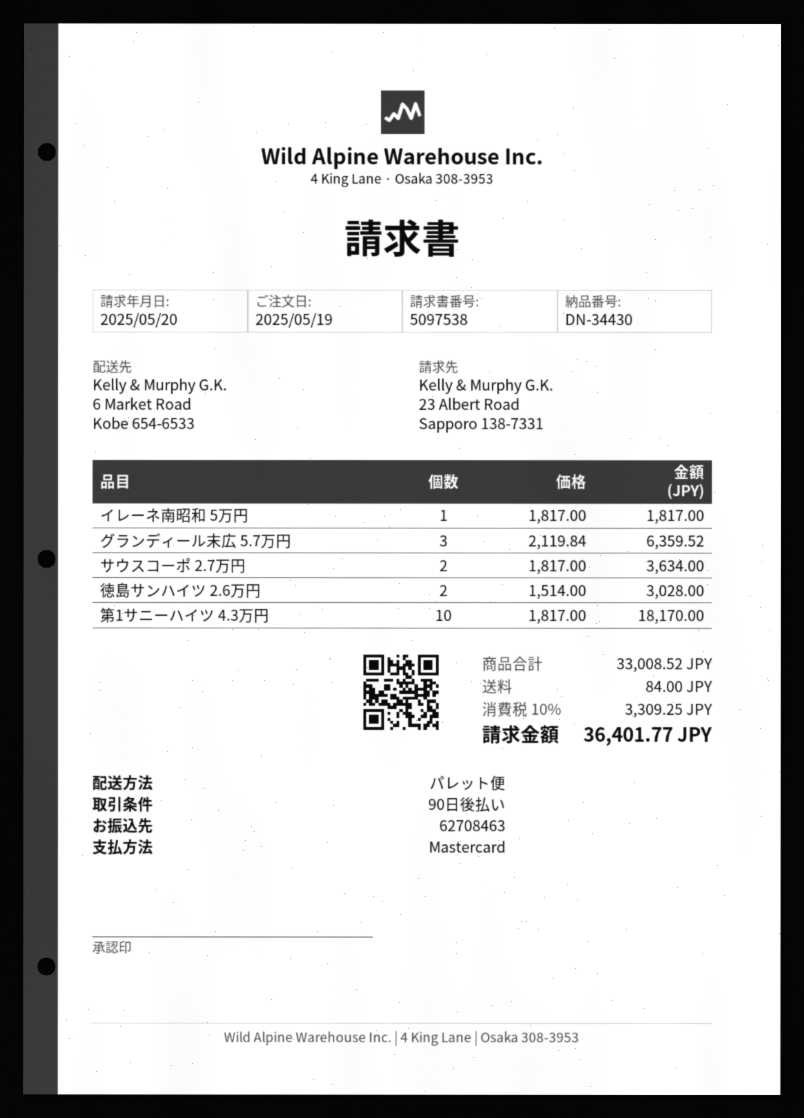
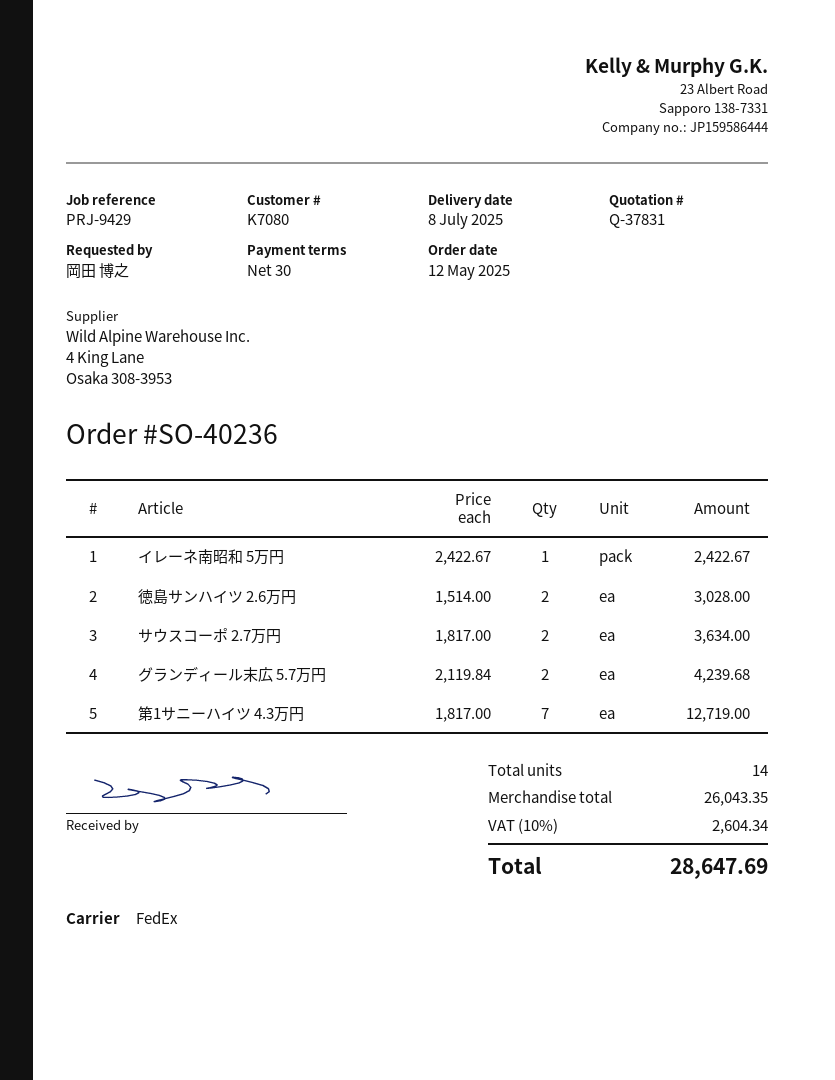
order date: 2025-05-19 -> 2025-05-12
payment terms: 90 days -> 30 days
shipping method: pallet freight -> FedEx
イレーネ南昭和 5万円: 1 x 1817.00 = 1817.00 -> 1 x 2422.67 = 2422.67
グランディール末広 5.7万円: 3 x 2119.84 = 6359.52 -> 2 x 2119.84 = 4239.68
第1サニーハイツ 4.3万円: 10 x 1817.00 = 18170.00 -> 7 x 1817.00 = 12719.00
subtotal: 33008.52 -> 26043.35
shipping: 84.00 -> none
tax: 10% = 3309.25 -> 10% = 2604.34
total: 36401.77 -> 28647.69

